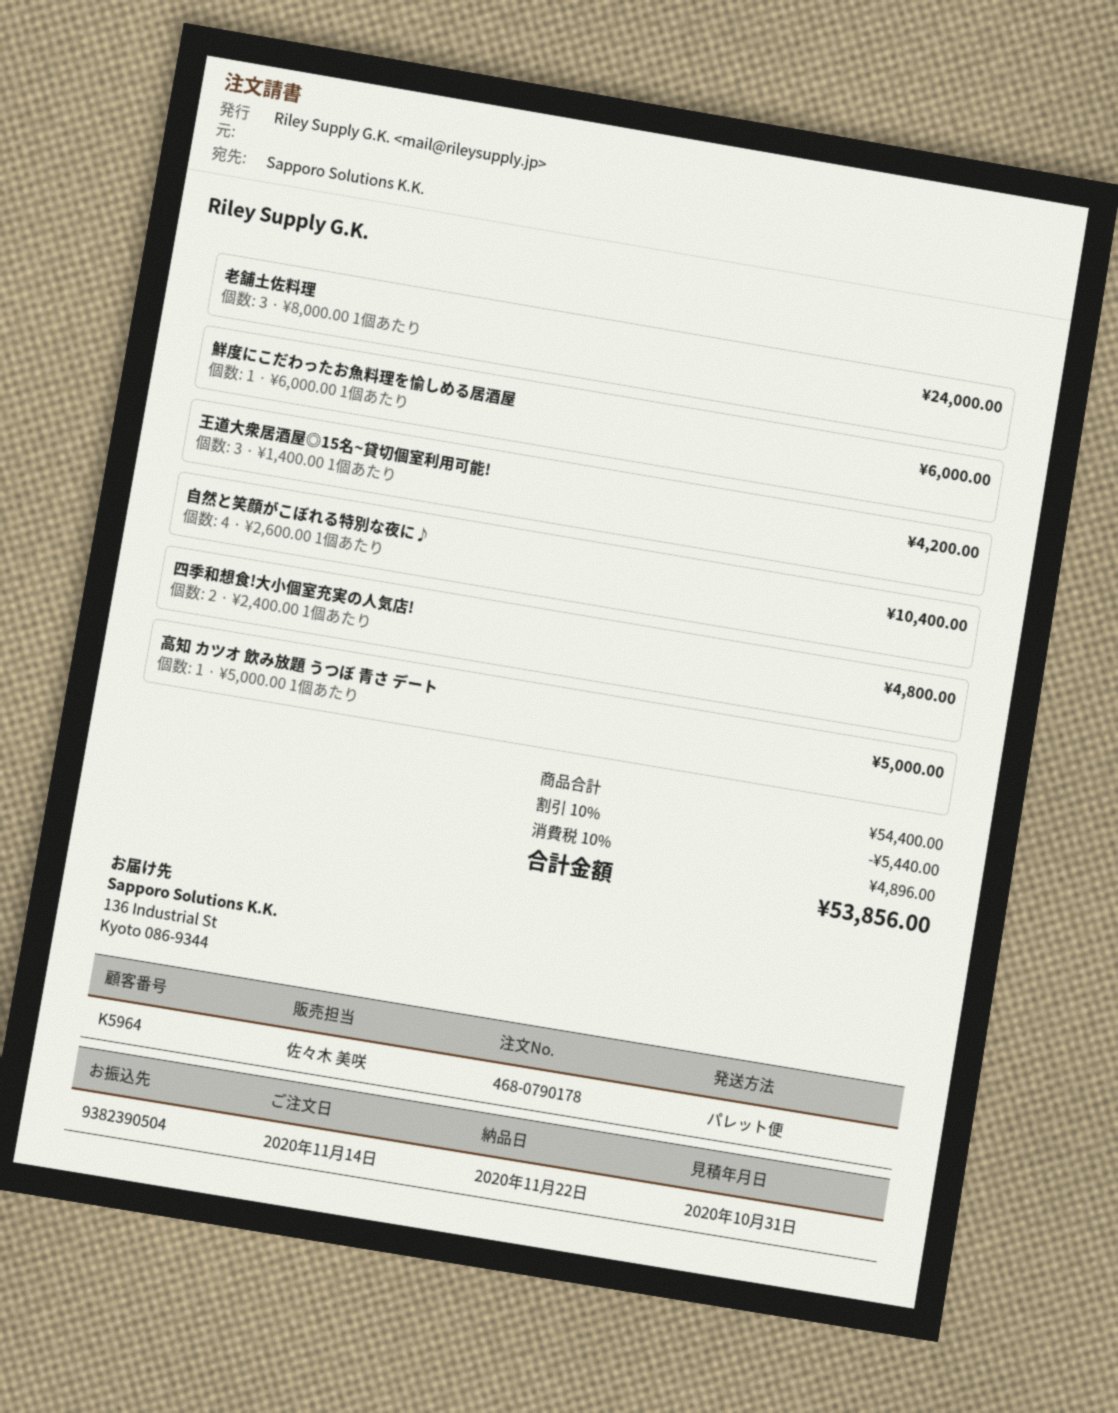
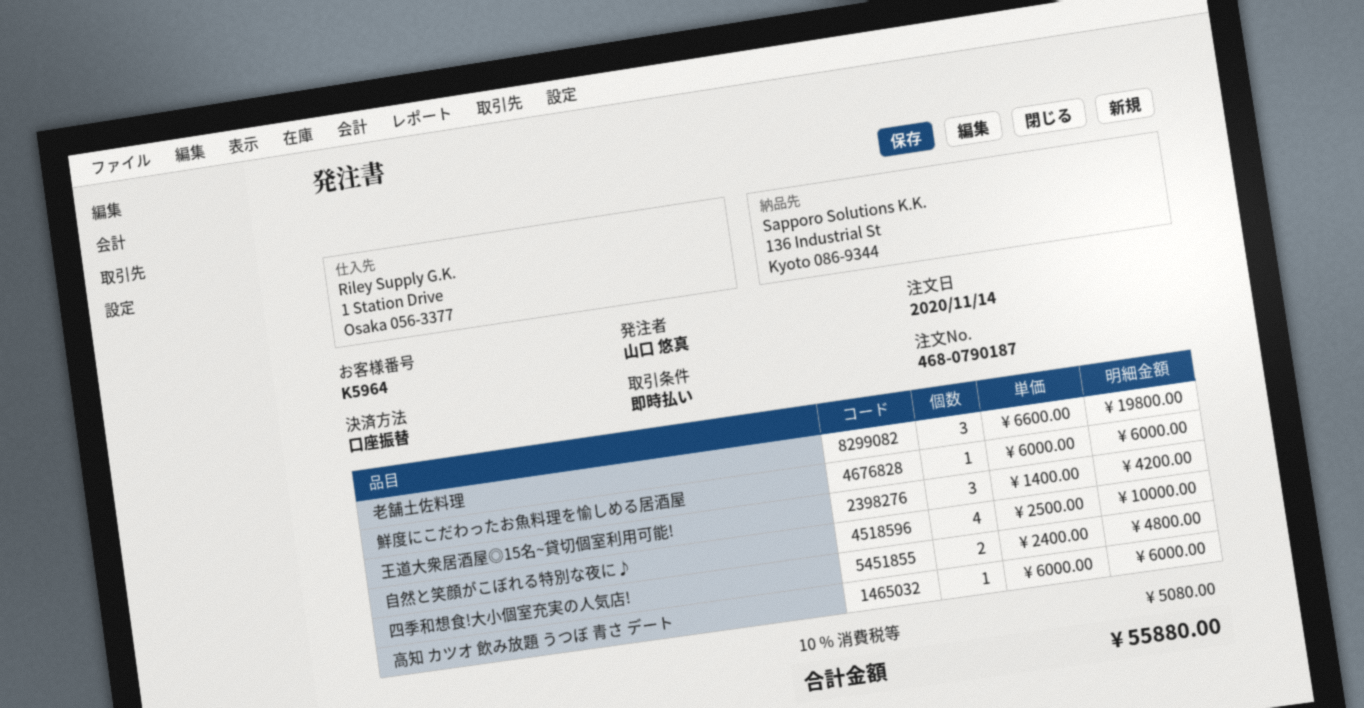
order number: 468-0790178 -> 468-0790187
老舗土佐料理: 3 x 8000.00 = 24000.00 -> 3 x 6600.00 = 19800.00
自然と笑顔がこぼれる特別な夜に♪: 4 x 2600.00 = 10400.00 -> 4 x 2500.00 = 10000.00
高知 カツオ 飲み放題 うつぼ 青さ デート: 1 x 5000.00 = 5000.00 -> 1 x 6000.00 = 6000.00
discount: 10% = 5440.00 -> none
tax: 10% = 4896.00 -> 10% = 5080.00
total: 53856.00 -> 55880.00

